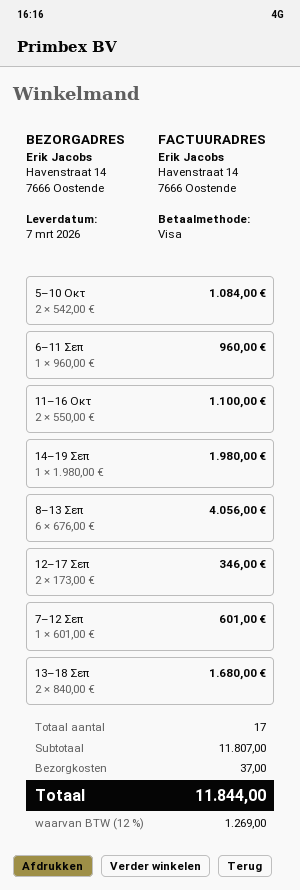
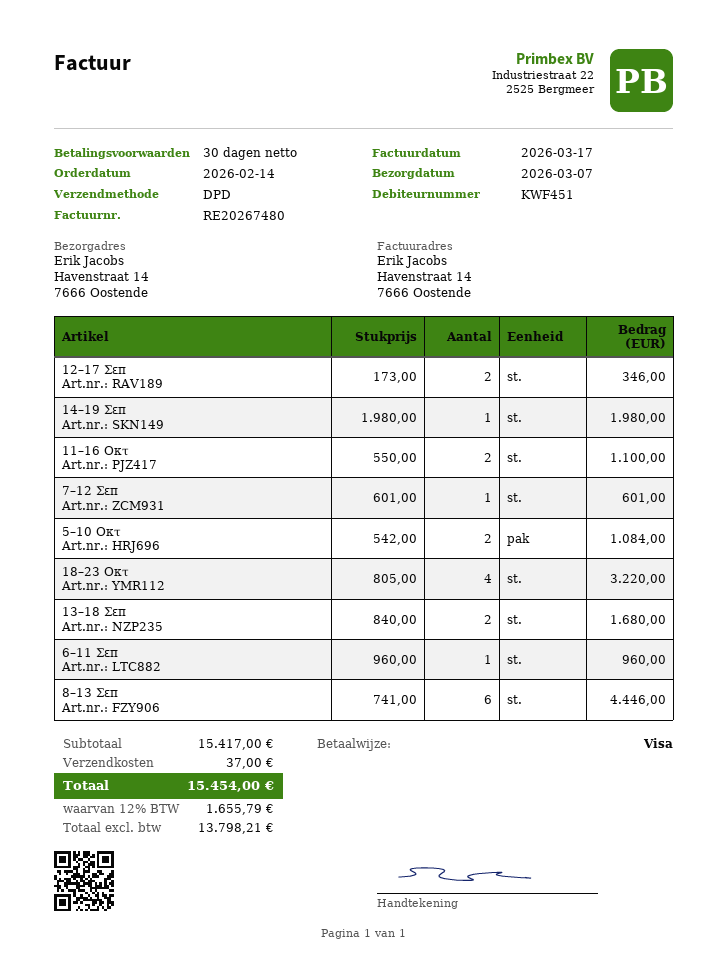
8–13 Σεπ: 6 x 676.00 = 4056.00 -> 6 x 741.00 = 4446.00
18–23 Οκτ: none -> 4 x 805.00 = 3220.00
subtotal: 11807.00 -> 15417.00
tax: 12% = 1269.00 -> 12% = 1655.79
total: 11844.00 -> 15454.00

